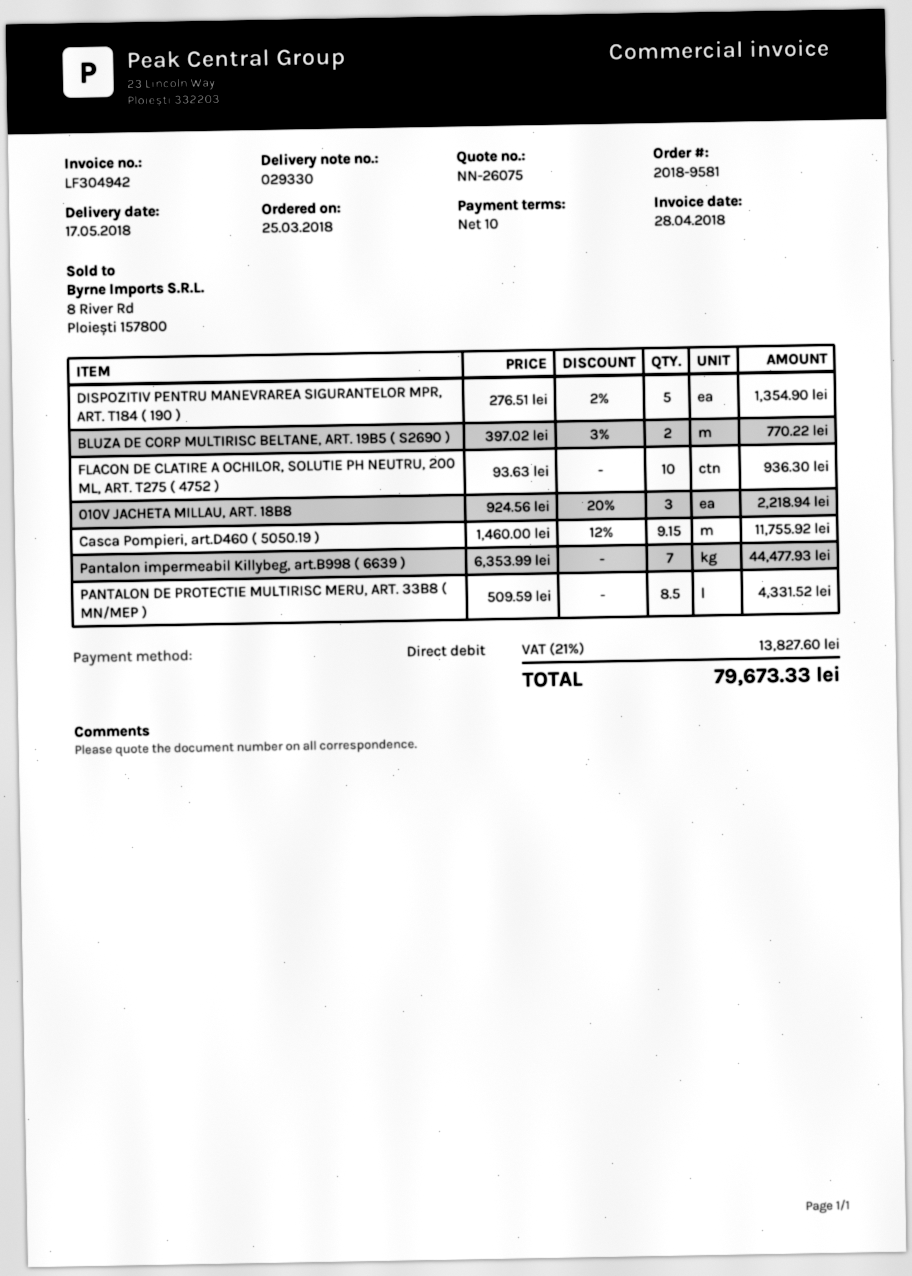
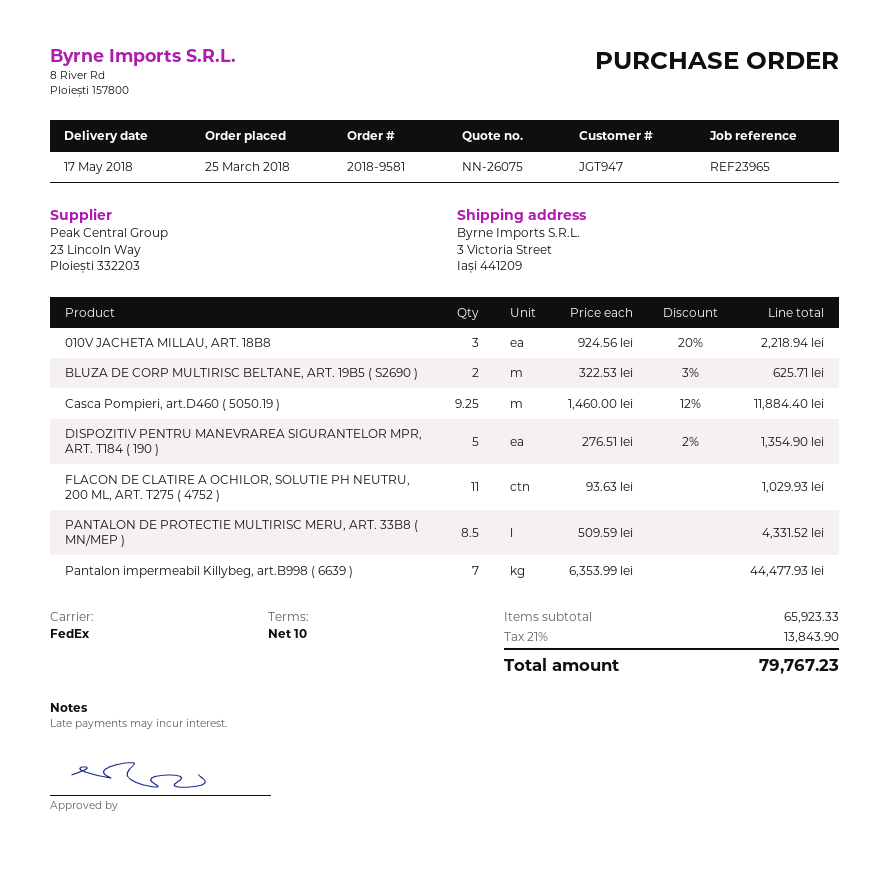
BLUZA DE CORP MULTIRISC BELTANE, ART. 19B5 ( S2690 ): 2 x 397.02 - 3% = 770.22 -> 2 x 322.53 - 3% = 625.71
FLACON DE CLATIRE A OCHILOR, SOLUTIE PH NEUTRU, 200 ML, ART. T275 ( 4752 ): 10 x 93.63 = 936.30 -> 11 x 93.63 = 1029.93
Casca Pompieri, art.D460 ( 5050.19 ): 9.15 x 1460.00 - 12% = 11755.92 -> 9.25 x 1460.00 - 12% = 11884.40
tax: 21% = 13827.60 -> 21% = 13843.90
total: 79673.33 -> 79767.23

